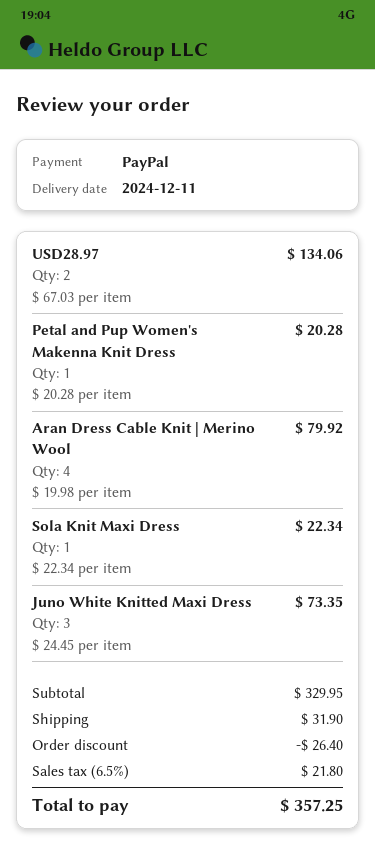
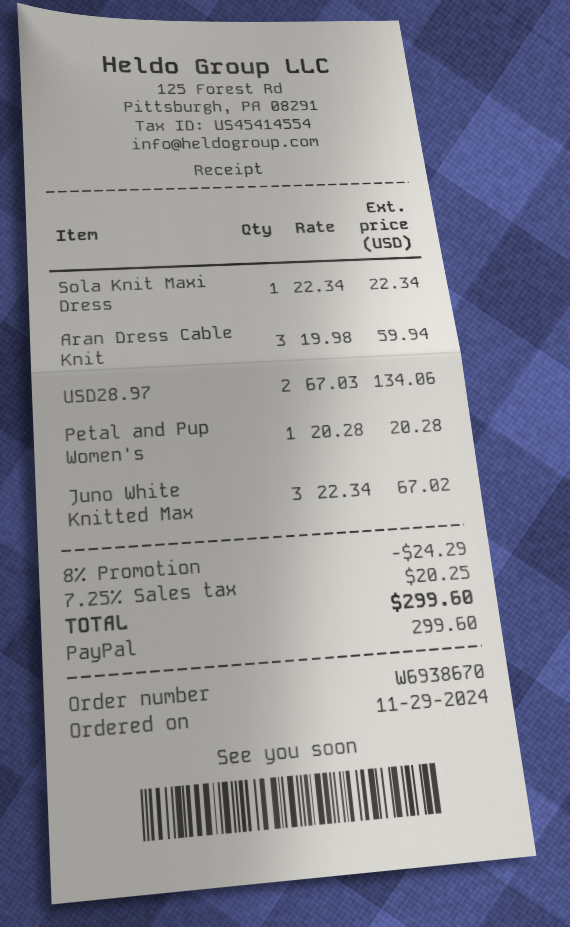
Aran Dress Cable Knit | Merino Wool: 4 x 19.98 = 79.92 -> 3 x 19.98 = 59.94
Juno White Knitted Maxi Dress: 3 x 24.45 = 73.35 -> 3 x 22.34 = 67.02
discount: 26.40 -> 24.29
shipping: 31.90 -> none
tax: 6.5% = 21.80 -> 7.25% = 20.25
total: 357.25 -> 299.60

